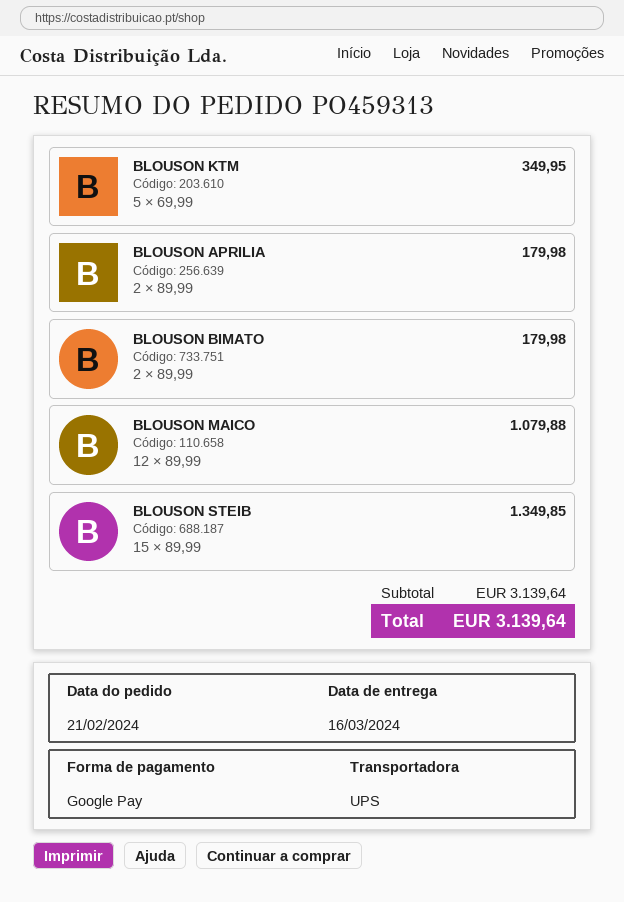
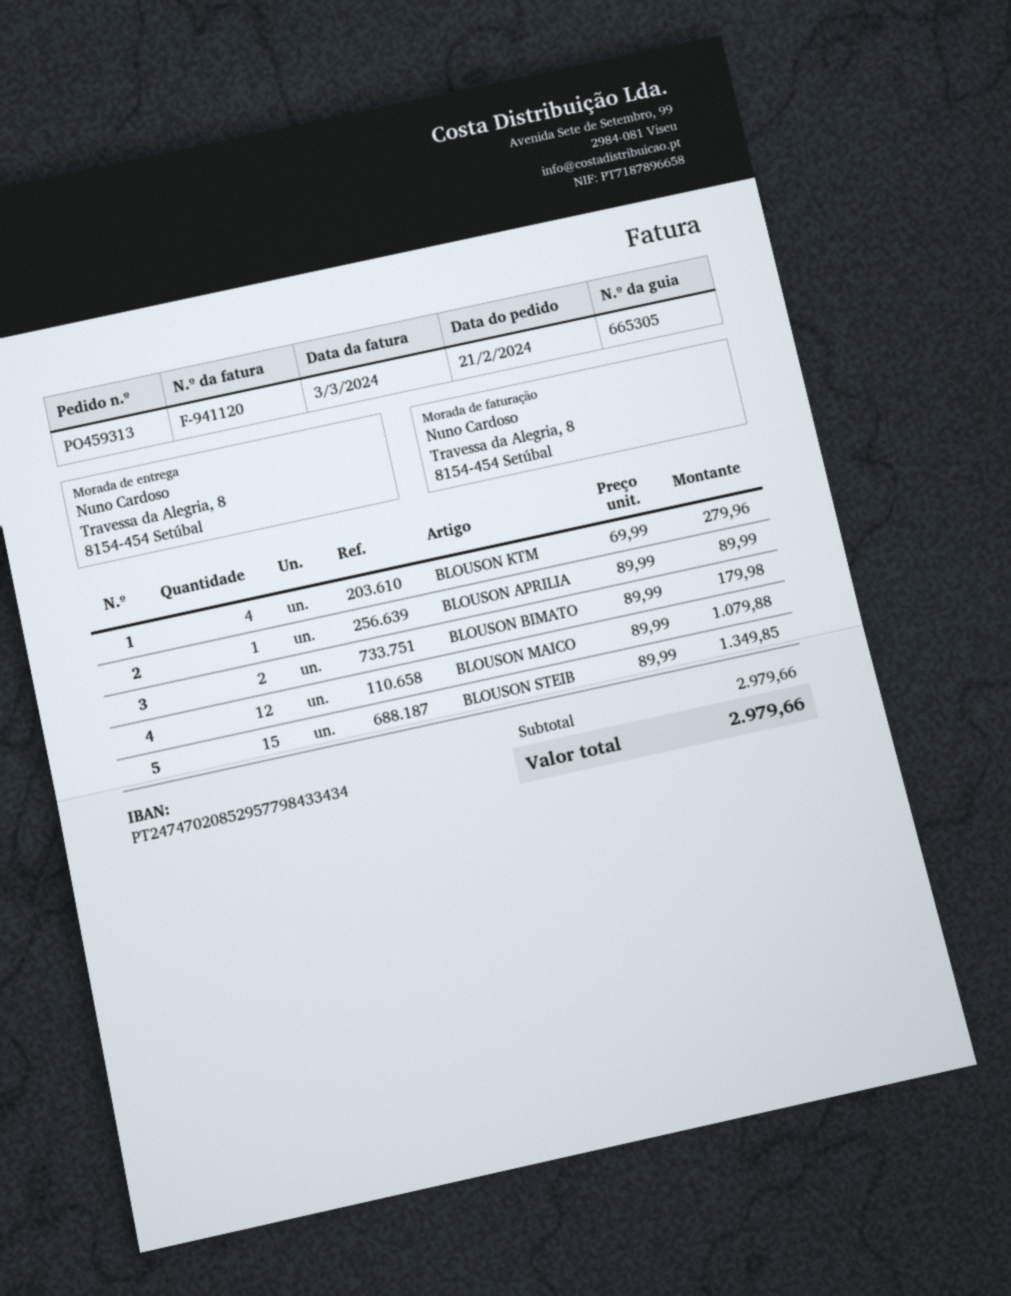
BLOUSON KTM: 5 x 69.99 = 349.95 -> 4 x 69.99 = 279.96
BLOUSON APRILIA: 2 x 89.99 = 179.98 -> 1 x 89.99 = 89.99
subtotal: 3139.64 -> 2979.66
total: 3139.64 -> 2979.66

